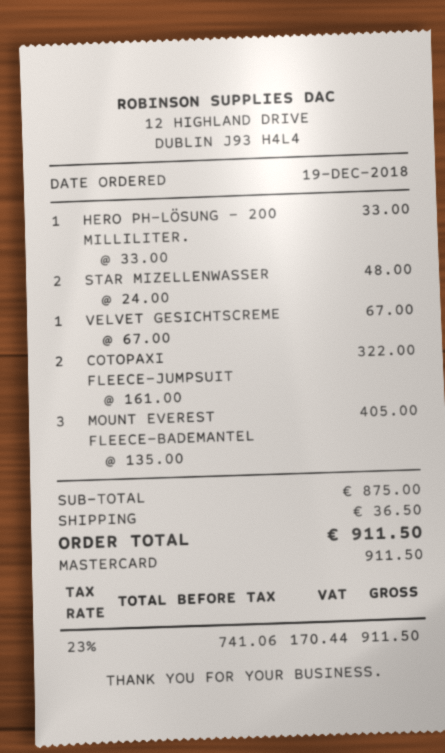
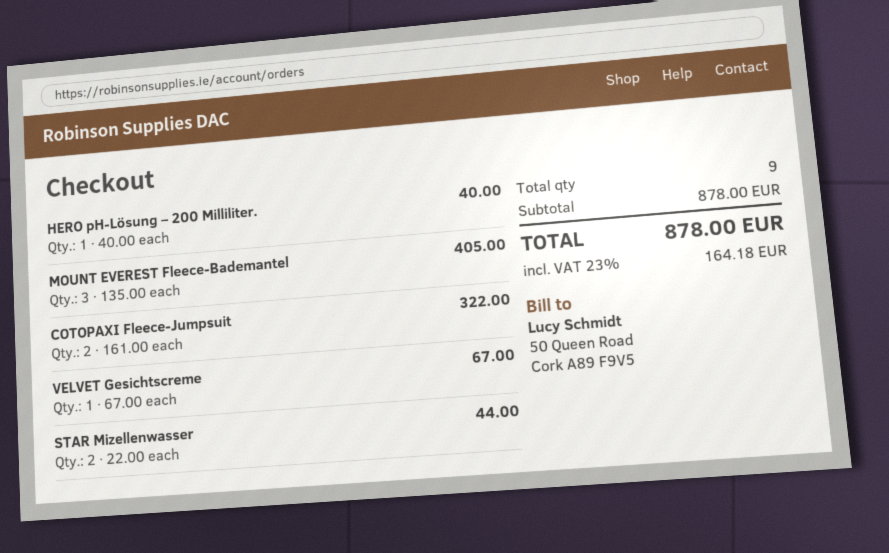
HERO PH-LÖSUNG – 200 MILLILITER.: 1 x 33.00 = 33.00 -> 1 x 40.00 = 40.00
STAR MIZELLENWASSER: 2 x 24.00 = 48.00 -> 2 x 22.00 = 44.00
subtotal: 875.00 -> 878.00
shipping: 36.50 -> none
tax: 23% = 170.44 -> 23% = 164.18
total: 911.50 -> 878.00

